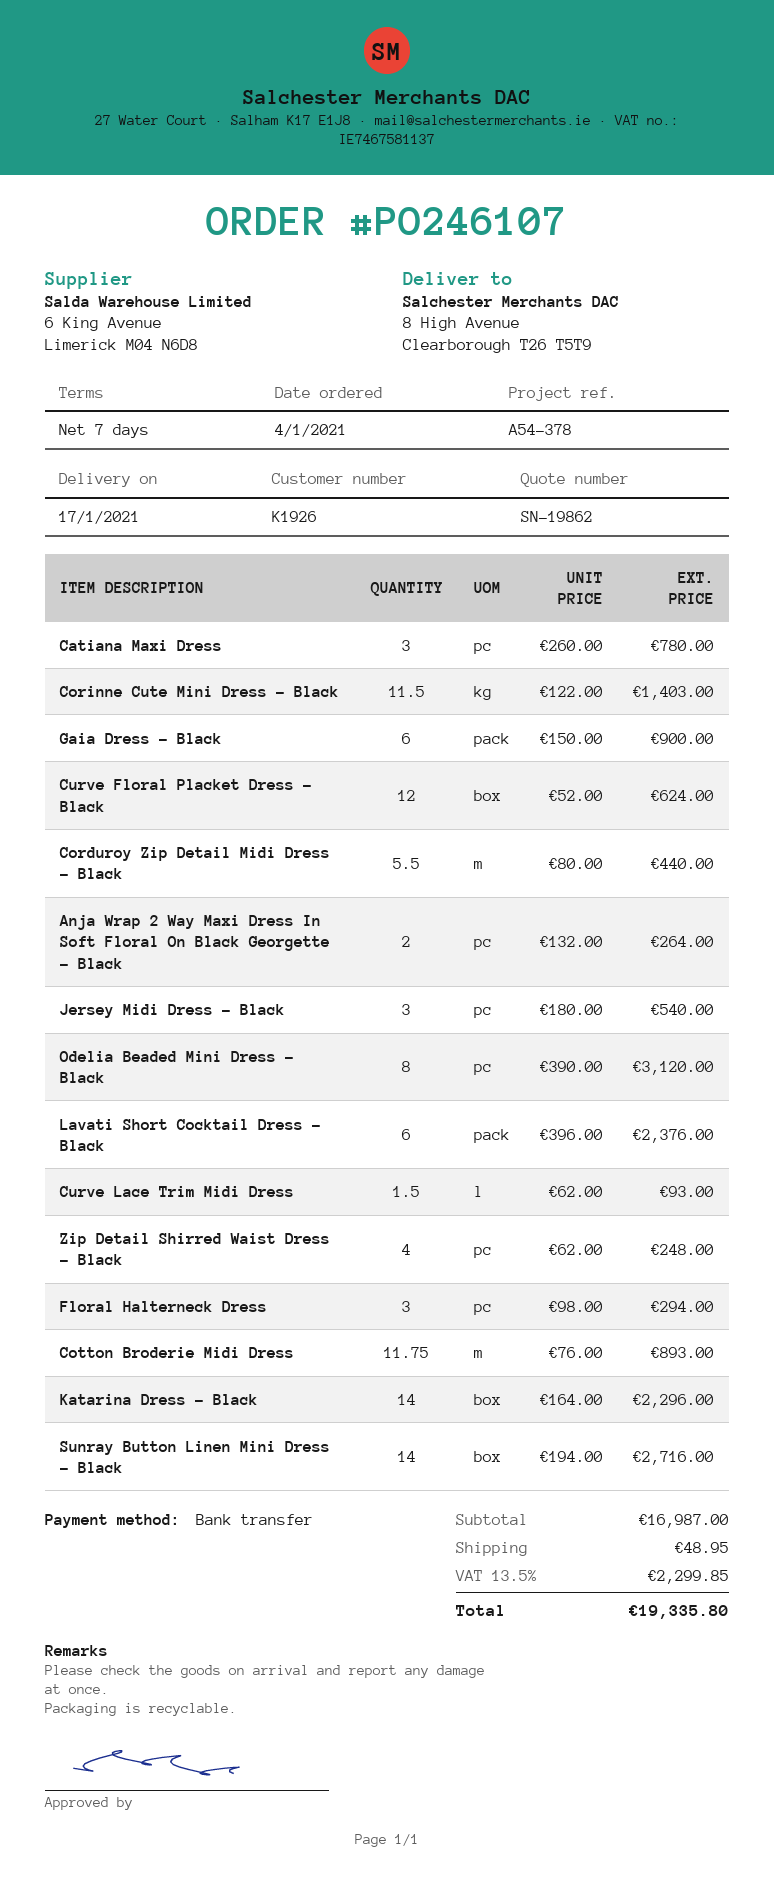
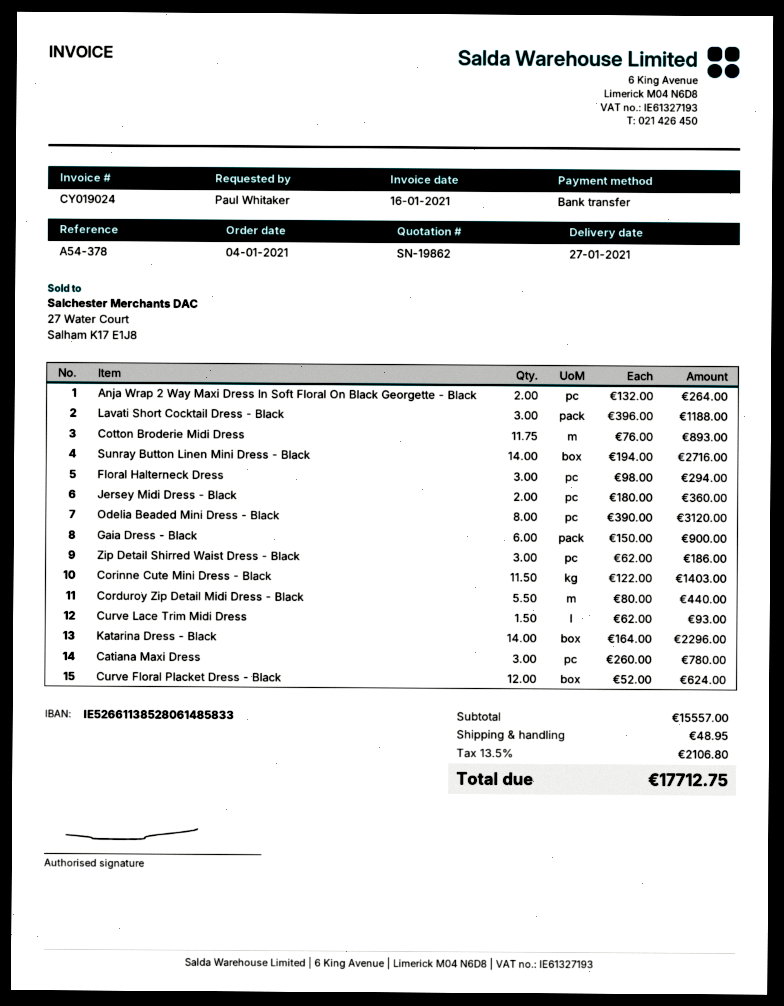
delivery date: 2021-01-17 -> 2021-01-27
Jersey Midi Dress - Black: 3 x 180.00 = 540.00 -> 2 x 180.00 = 360.00
Lavati Short Cocktail Dress - Black: 6 x 396.00 = 2376.00 -> 3 x 396.00 = 1188.00
Zip Detail Shirred Waist Dress - Black: 4 x 62.00 = 248.00 -> 3 x 62.00 = 186.00
subtotal: 16987.00 -> 15557.00
tax: 13.5% = 2299.85 -> 13.5% = 2106.80
total: 19335.80 -> 17712.75

